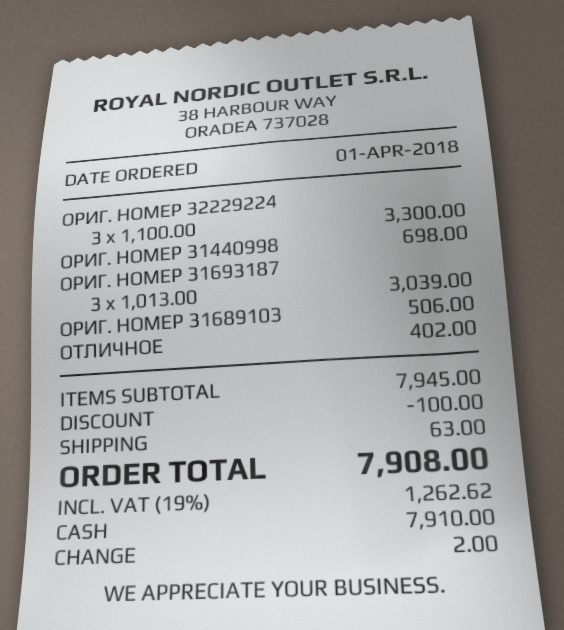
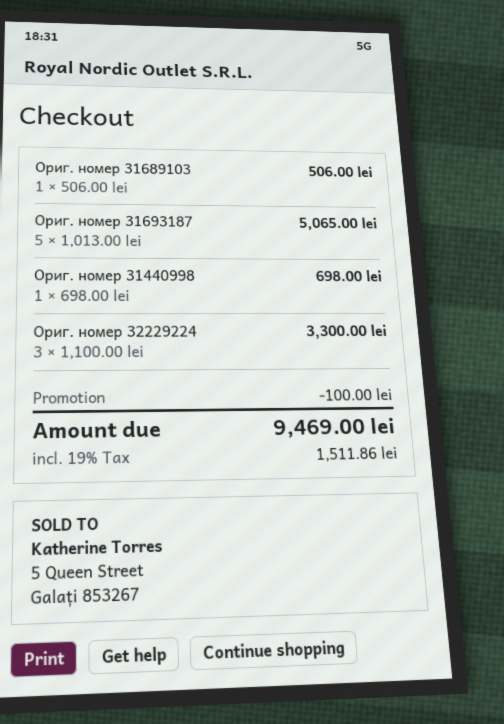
ОРИГ. НОМЕР 31693187: 3 x 1013.00 = 3039.00 -> 5 x 1013.00 = 5065.00
ОТЛИЧНОЕ: 1 x 402.00 = 402.00 -> none
shipping: 63.00 -> none
tax: 19% = 1262.62 -> 19% = 1511.86
total: 7908.00 -> 9469.00

